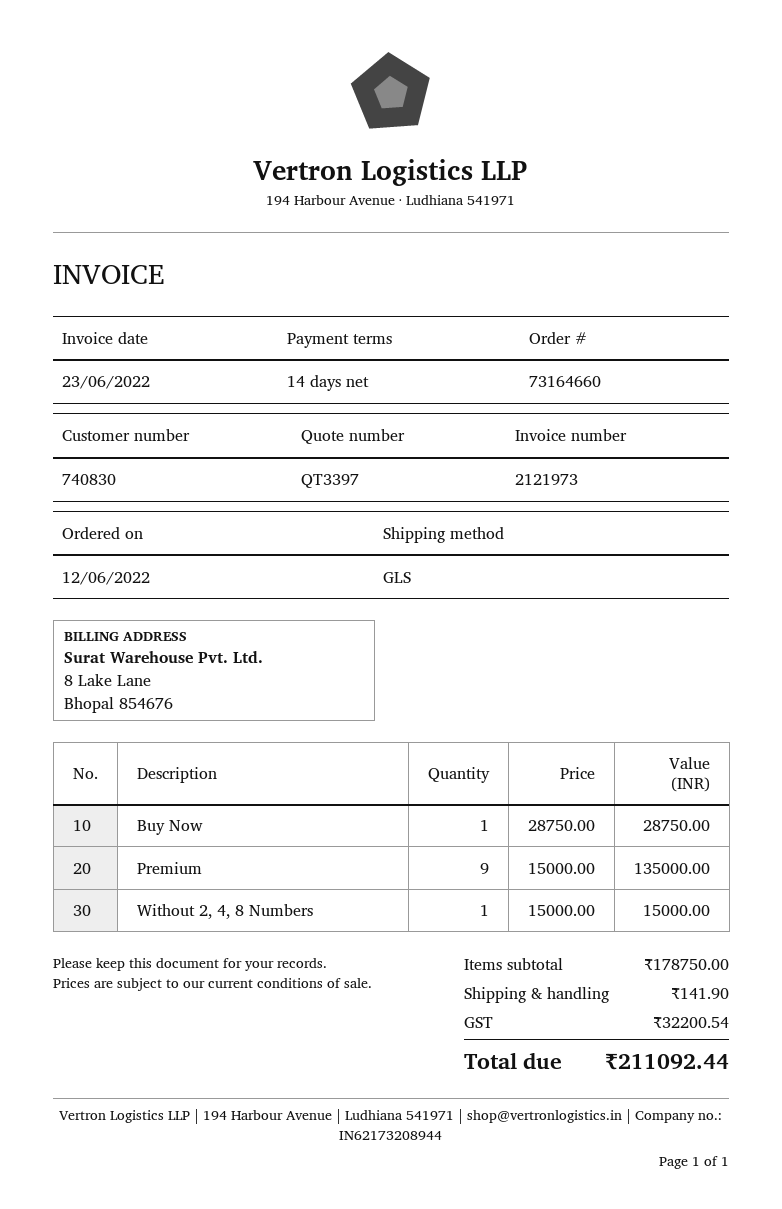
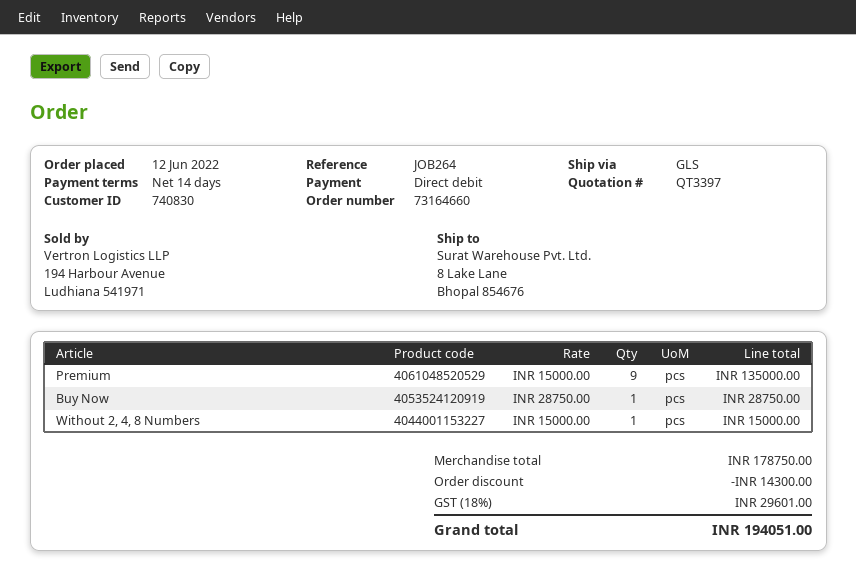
discount: none -> 14300.00
shipping: 141.90 -> none
tax: 32200.54 -> 29601.00
total: 211092.44 -> 194051.00

